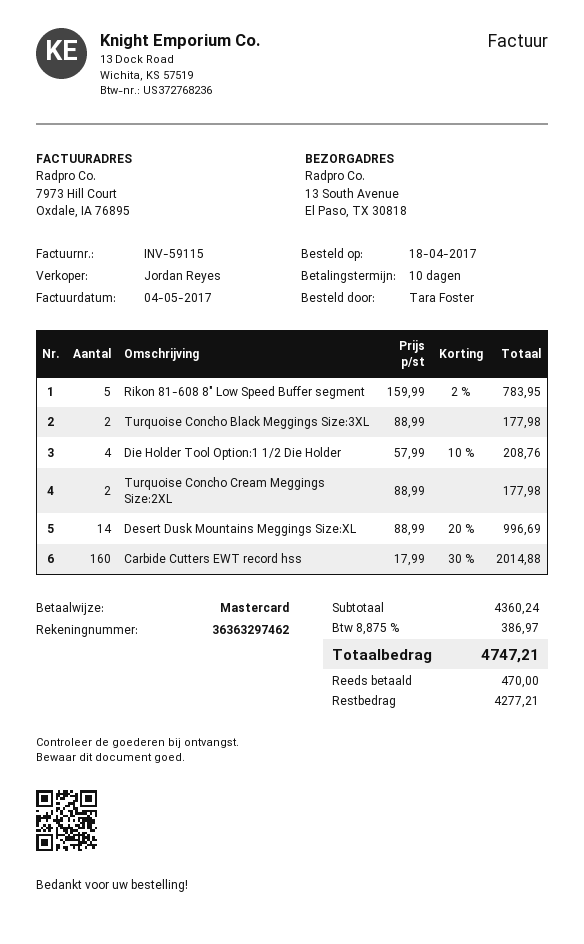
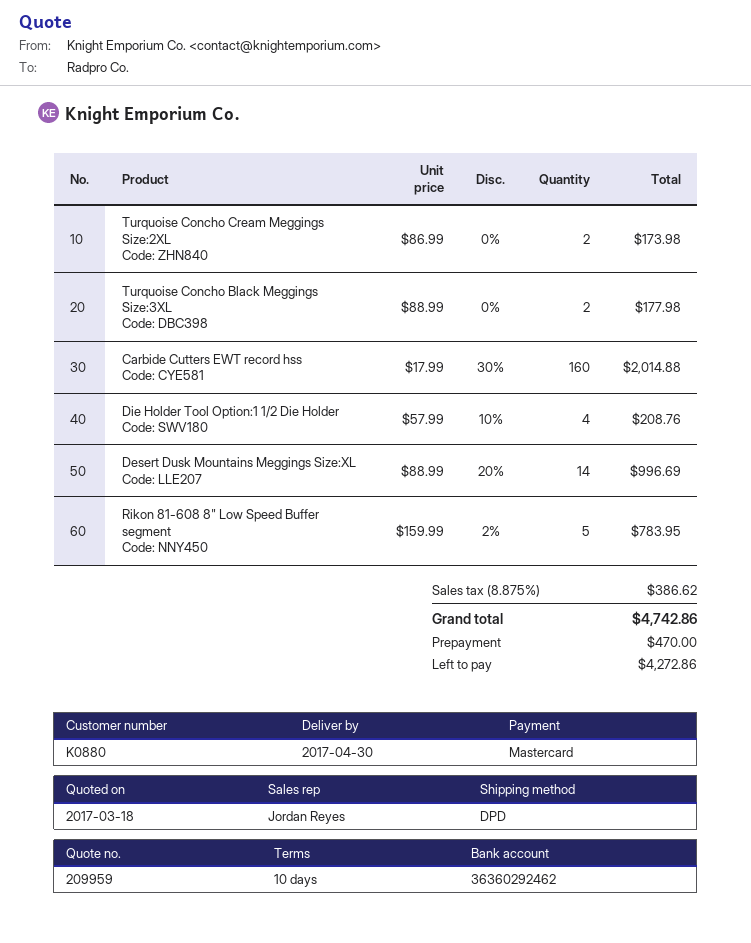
bank account: 36363297462 -> 36360292462
Turquoise Concho Cream Meggings Size:2XL: 2 x 88.99 = 177.98 -> 2 x 86.99 = 173.98
tax: 8.875% = 386.97 -> 8.875% = 386.62
total: 4747.21 -> 4742.86
balance: 4277.21 -> 4272.86

